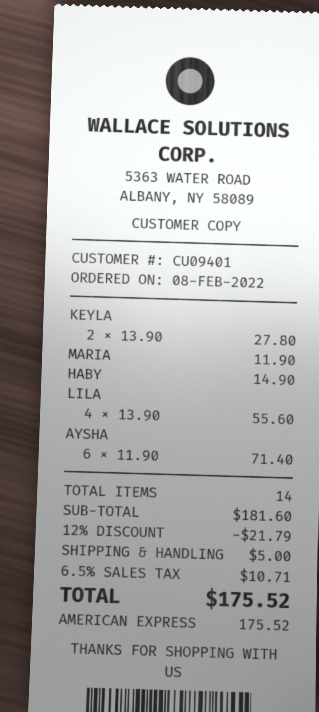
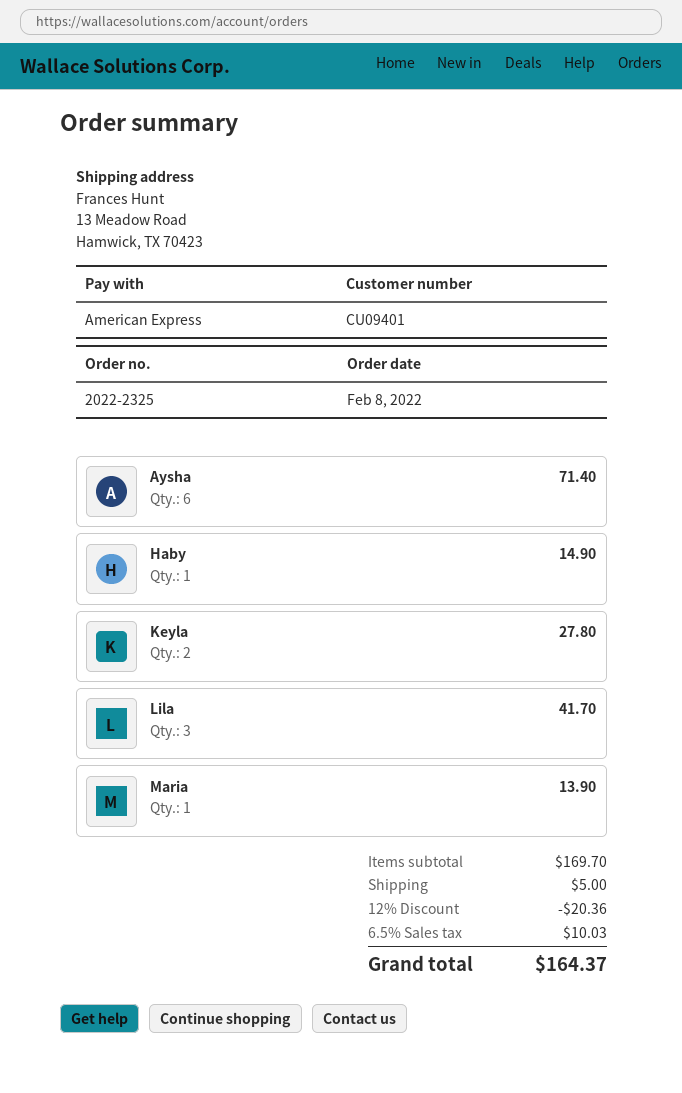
MARIA: 1 for 11.90 -> 1 for 13.90
LILA: 4 for 55.60 -> 3 for 41.70
subtotal: 181.60 -> 169.70
discount: 12% = 21.79 -> 12% = 20.36
tax: 6.5% = 10.71 -> 6.5% = 10.03
total: 175.52 -> 164.37

